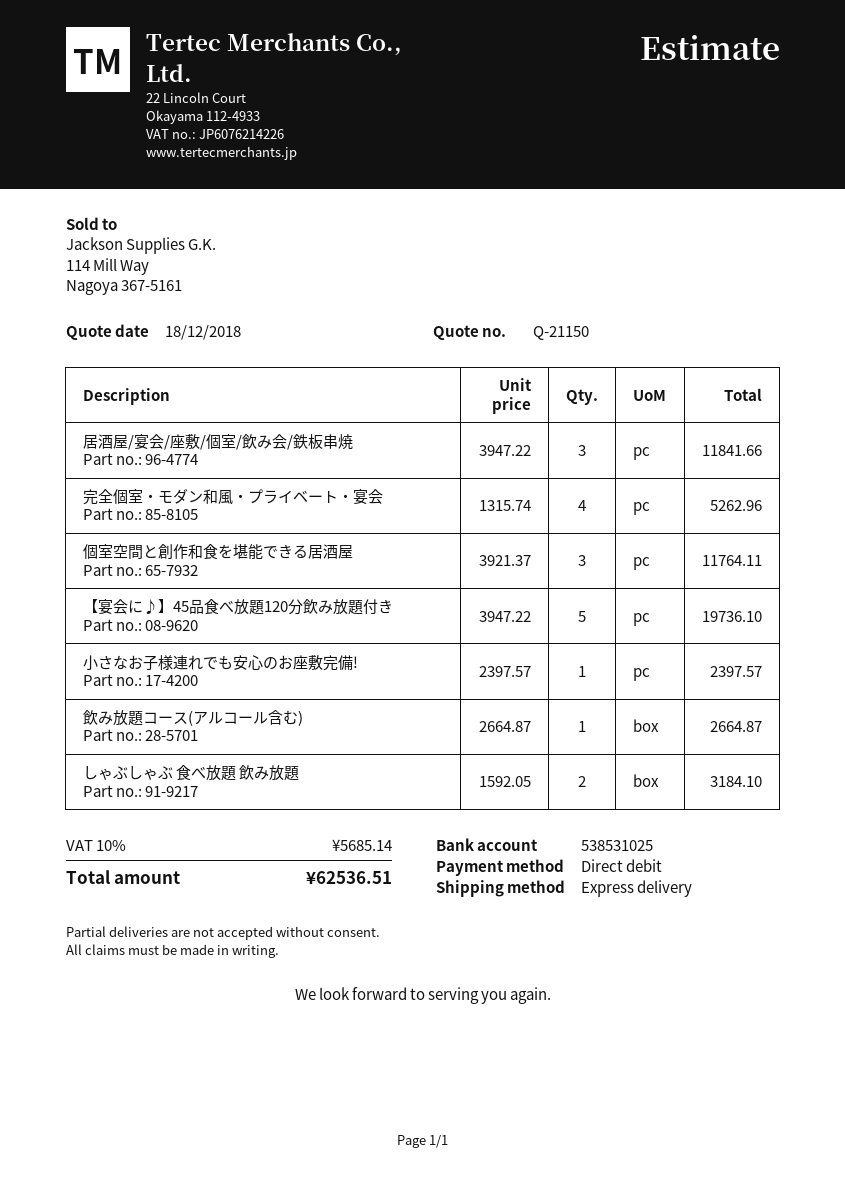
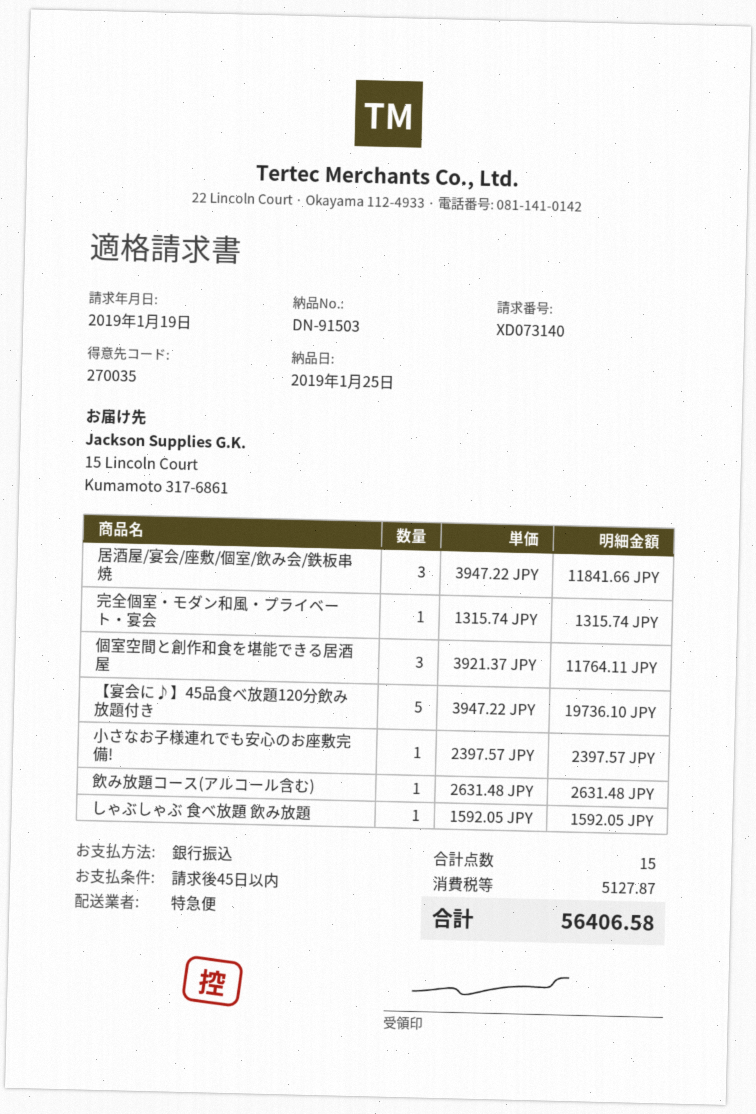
payment method: direct debit -> bank transfer
完全個室・モダン和風・プライベート・宴会: 4 x 1315.74 = 5262.96 -> 1 x 1315.74 = 1315.74
飲み放題コース(アルコール含む): 1 x 2664.87 = 2664.87 -> 1 x 2631.48 = 2631.48
しゃぶしゃぶ 食べ放題 飲み放題: 2 x 1592.05 = 3184.10 -> 1 x 1592.05 = 1592.05
tax: 5685.14 -> 5127.87
total: 62536.51 -> 56406.58

